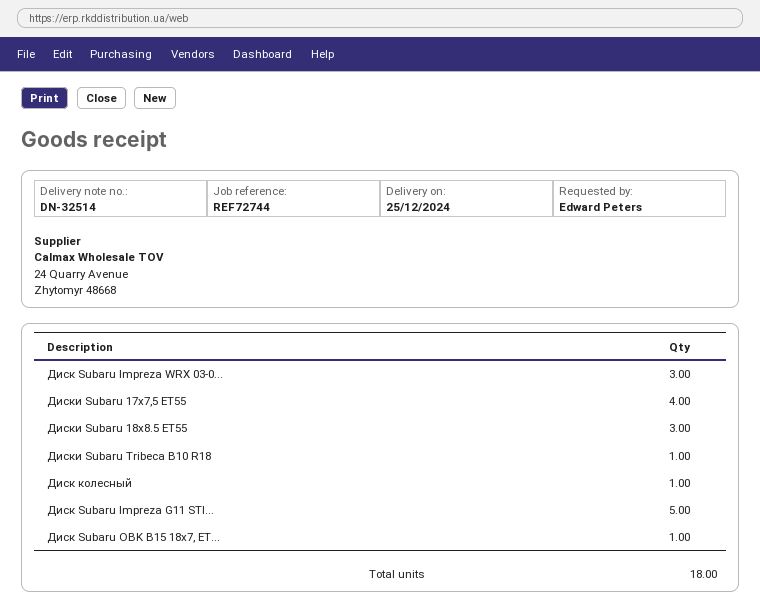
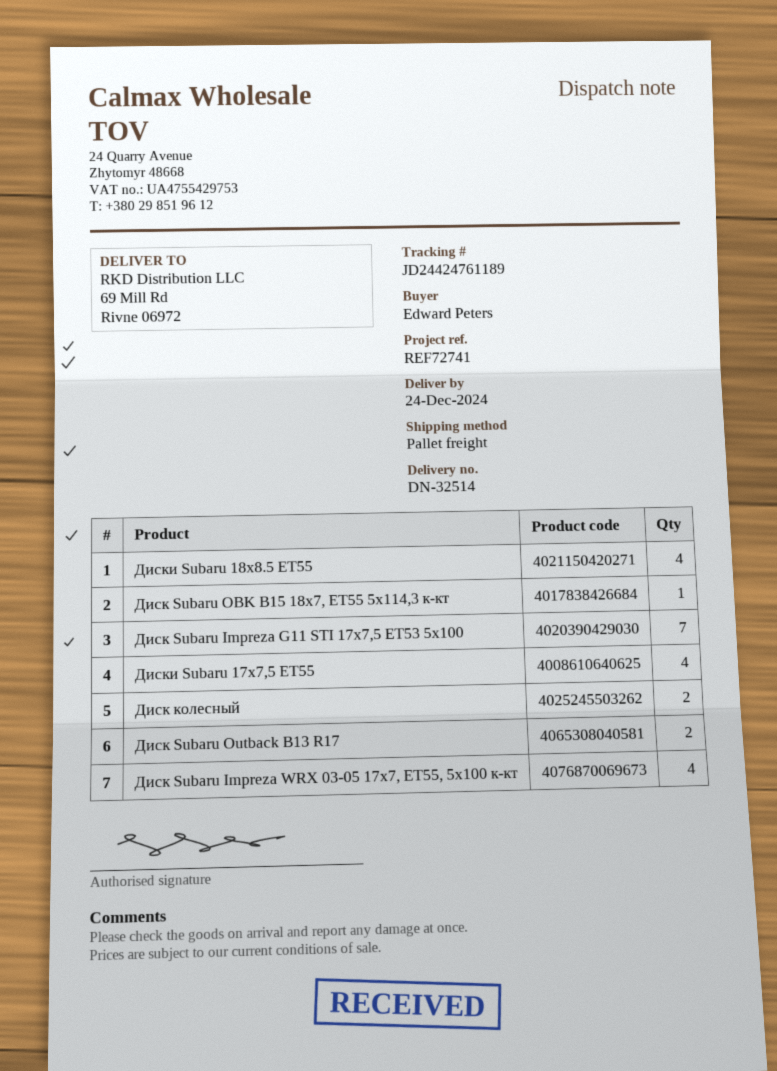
delivery date: 2024-12-25 -> 2024-12-24
reference: REF72744 -> REF72741
Диск Subaru Impreza WRX 03-0...: 3 -> 4
Диски Subaru 18x8.5 ET55: 3 -> 4
Диски Subaru Tribeca B10 R18: 1 -> none
Диск колесный: 1 -> 2
Диск Subaru Impreza G11 STI...: 5 -> 7
Диск Subaru Outback B13 R17: none -> 2

